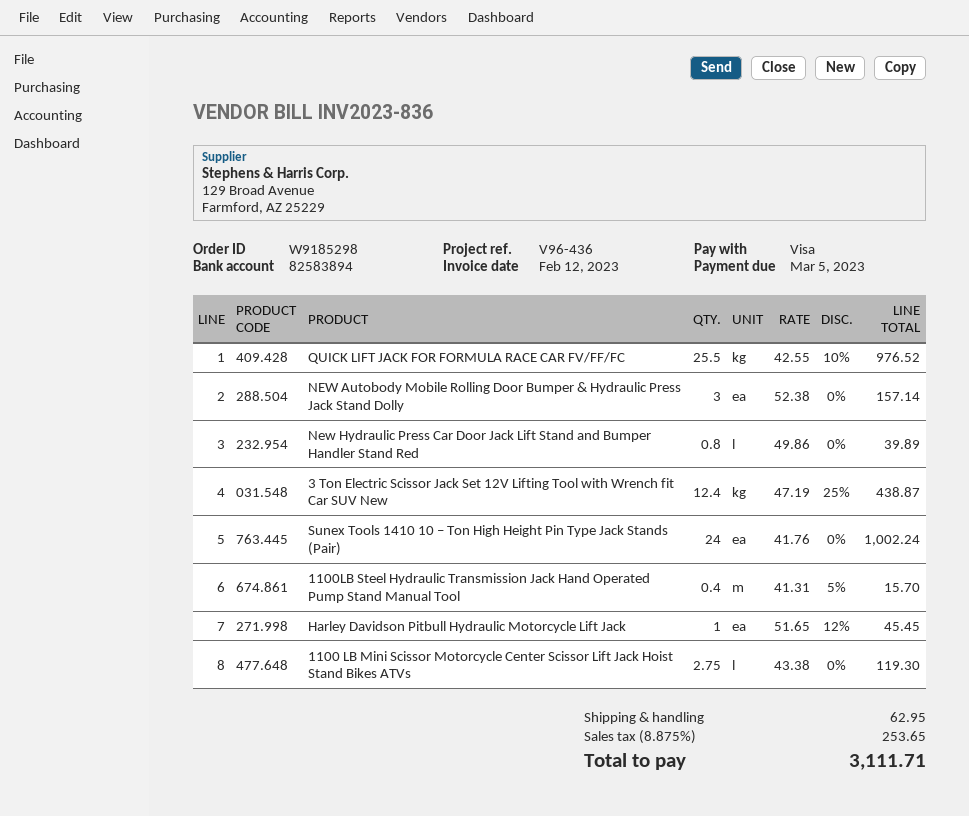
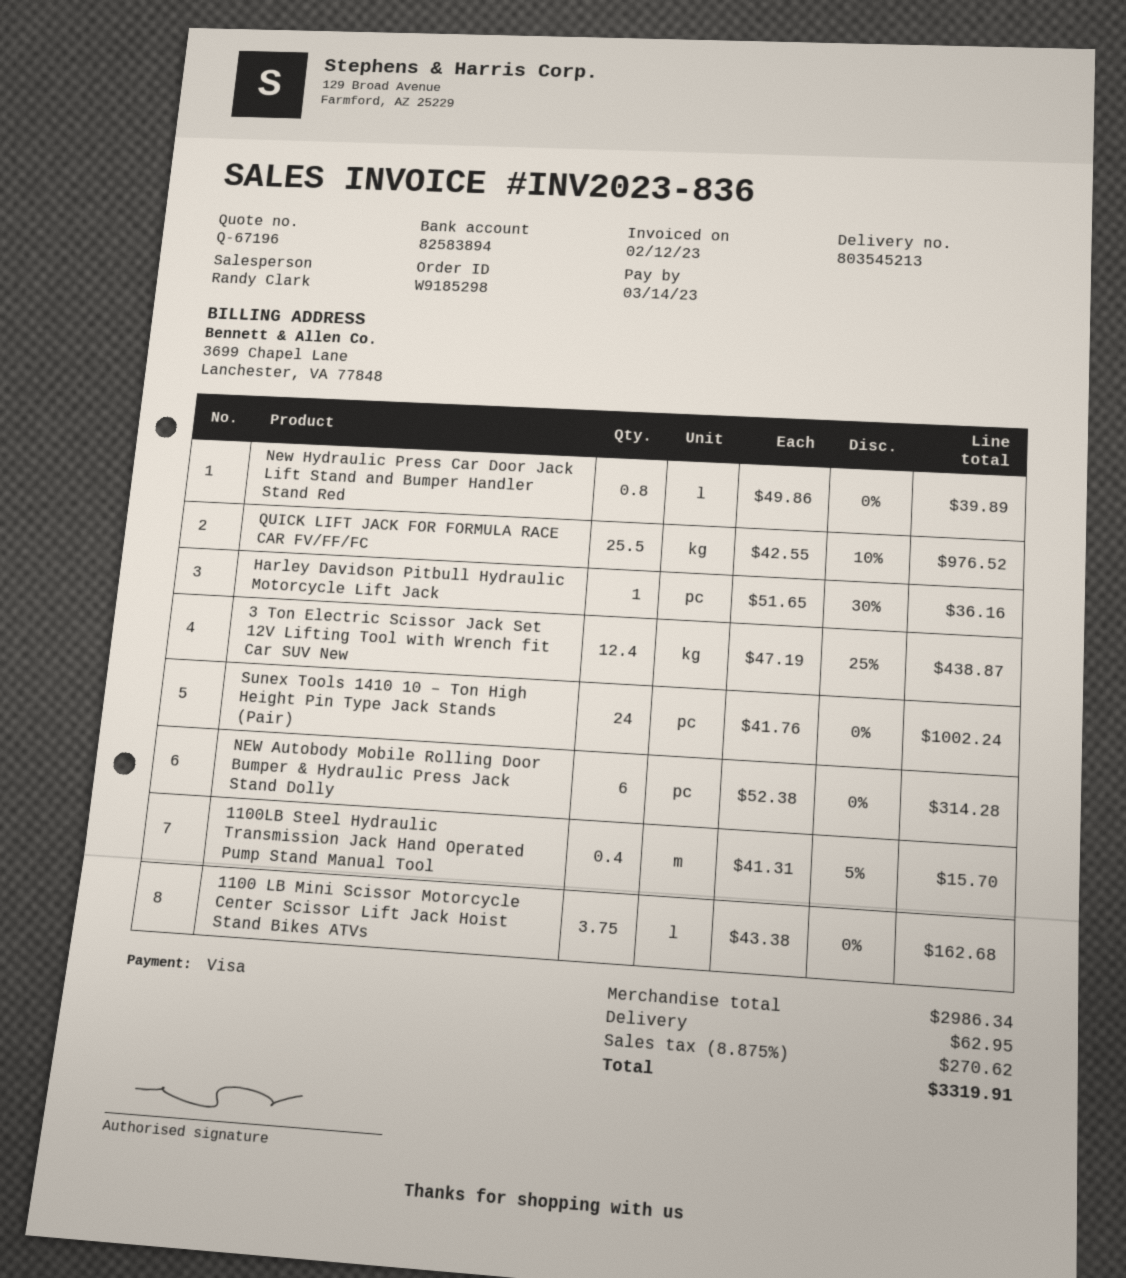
due date: 2023-03-05 -> 2023-03-14
NEW Autobody Mobile Rolling Door Bumper & Hydraulic Press Jack Stand Dolly: 3 x 52.38 = 157.14 -> 6 x 52.38 = 314.28
Harley Davidson Pitbull Hydraulic Motorcycle Lift Jack: 1 x 51.65 - 12% = 45.45 -> 1 x 51.65 - 30% = 36.16
1100 LB Mini Scissor Motorcycle Center Scissor Lift Jack Hoist Stand Bikes ATVs: 2.75 x 43.38 = 119.30 -> 3.75 x 43.38 = 162.68
tax: 8.875% = 253.65 -> 8.875% = 270.62
total: 3111.71 -> 3319.91

